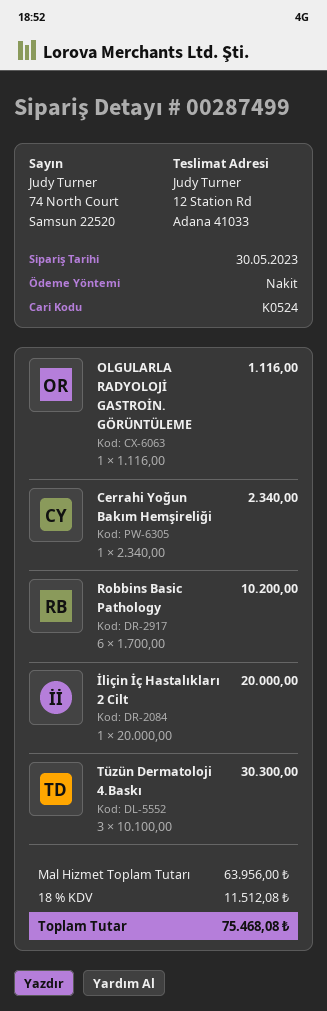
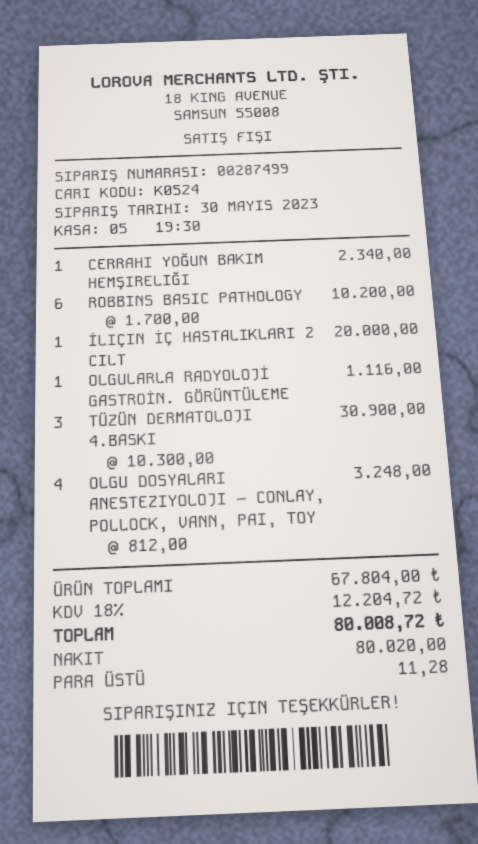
Tüzün Dermatoloji 4.Baskı: 3 x 10100.00 = 30300.00 -> 3 x 10300.00 = 30900.00
OLGU DOSYALARI ANESTEZIYOLOJI – CONLAY, POLLOCK, VANN, PAI, TOY: none -> 4 x 812.00 = 3248.00
subtotal: 63956.00 -> 67804.00
tax: 18% = 11512.08 -> 18% = 12204.72
total: 75468.08 -> 80008.72

